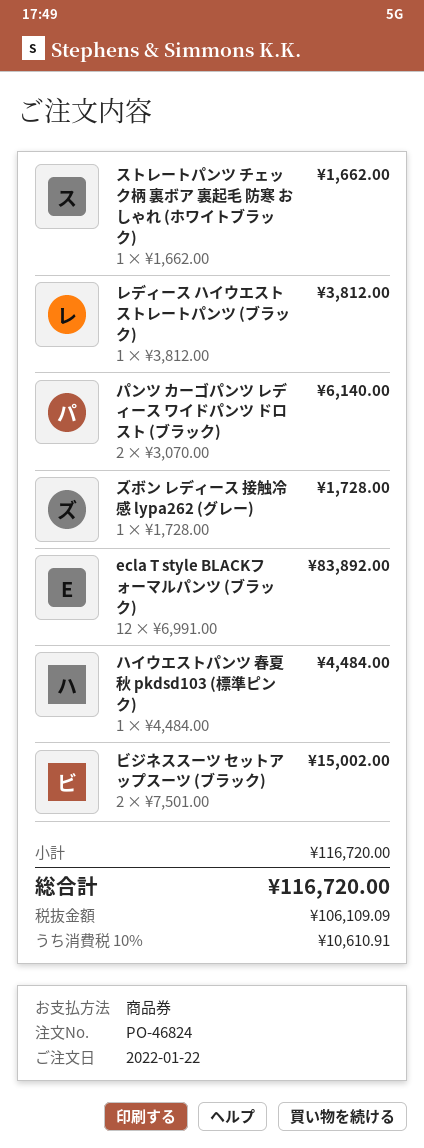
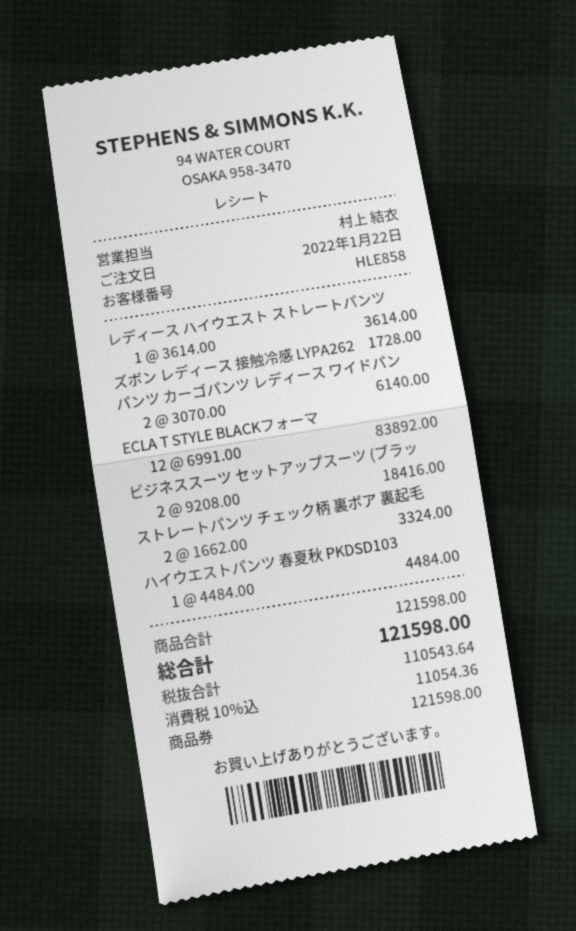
ストレートパンツ チェック柄 裏ボア 裏起毛 防寒 おしゃれ (ホワイトブラック): 1 x 1662.00 = 1662.00 -> 2 x 1662.00 = 3324.00
レディース ハイウエスト ストレートパンツ (ブラック): 1 x 3812.00 = 3812.00 -> 1 x 3614.00 = 3614.00
ビジネススーツ セットアップスーツ (ブラック): 2 x 7501.00 = 15002.00 -> 2 x 9208.00 = 18416.00
subtotal: 116720.00 -> 121598.00
net: 106109.09 -> 110543.64
tax: 10% = 10610.91 -> 10% = 11054.36
total: 116720.00 -> 121598.00

